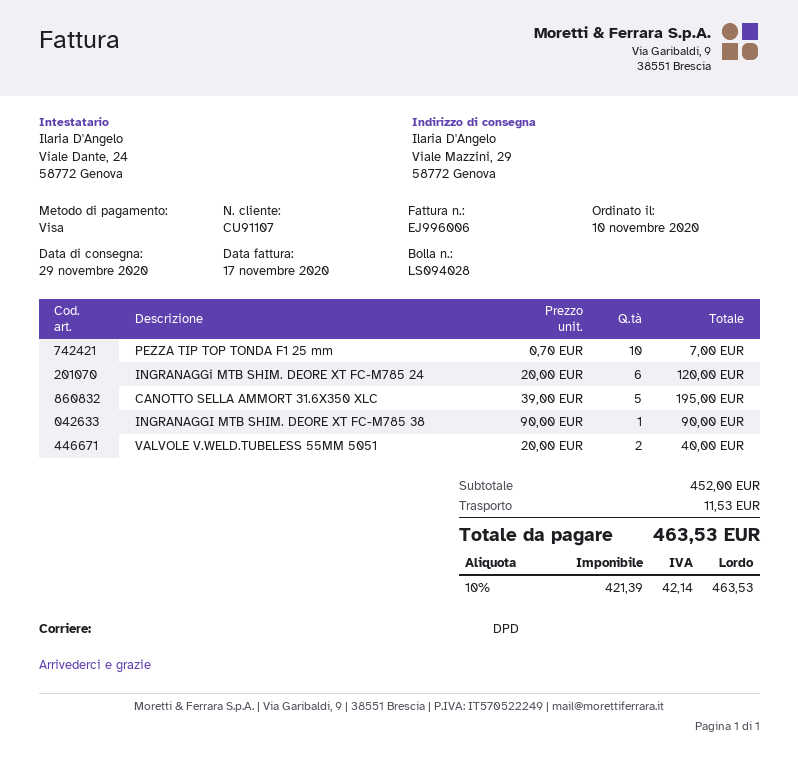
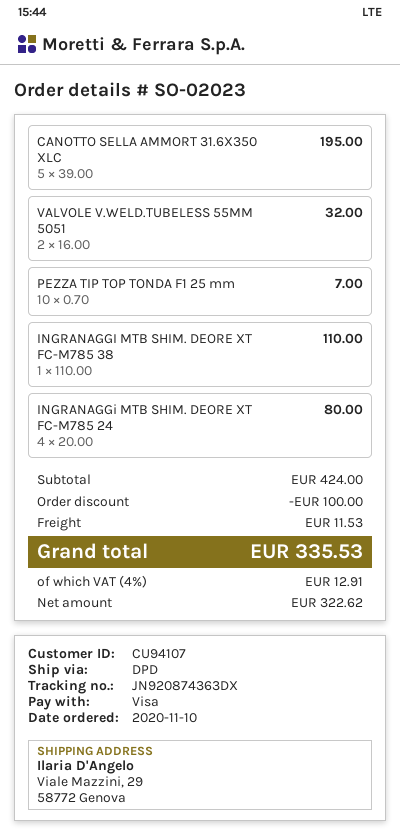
customer number: CU91107 -> CU94107
INGRANAGGi MTB SHIM. DEORE XT FC-M785 24: 6 x 20.00 = 120.00 -> 4 x 20.00 = 80.00
INGRANAGGI MTB SHIM. DEORE XT FC-M785 38: 1 x 90.00 = 90.00 -> 1 x 110.00 = 110.00
VALVOLE V.WELD.TUBELESS 55MM 5051: 2 x 20.00 = 40.00 -> 2 x 16.00 = 32.00
subtotal: 452.00 -> 424.00
discount: none -> 100.00
net: 421.39 -> 322.62
tax: 10% = 42.14 -> 4% = 12.91
total: 463.53 -> 335.53

